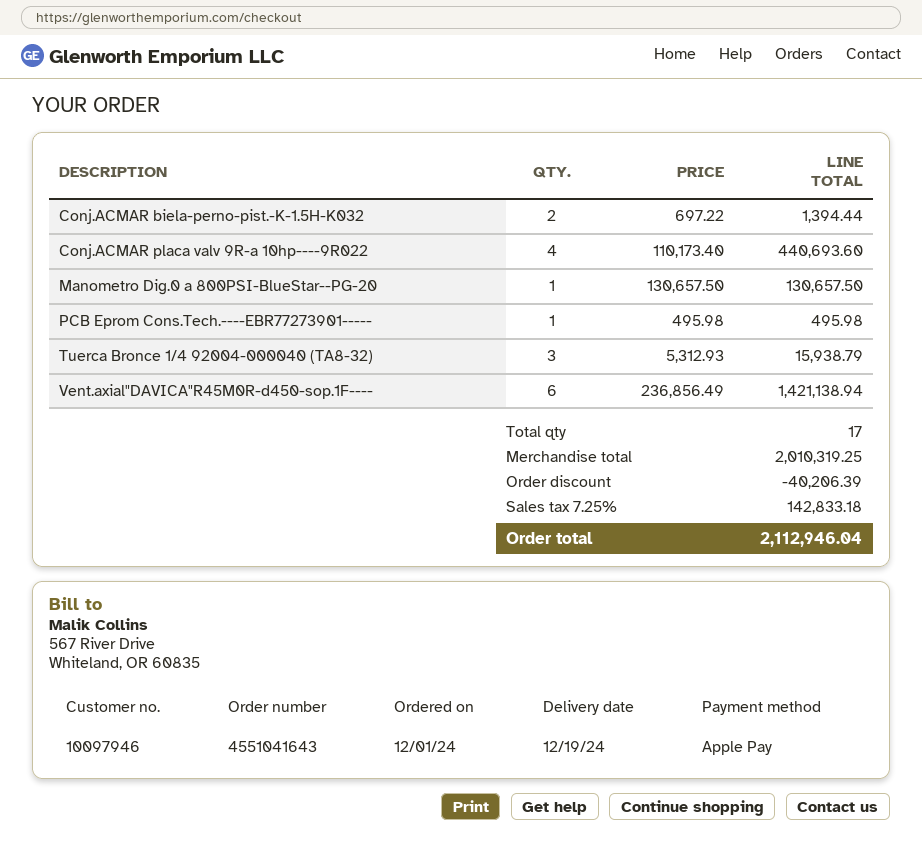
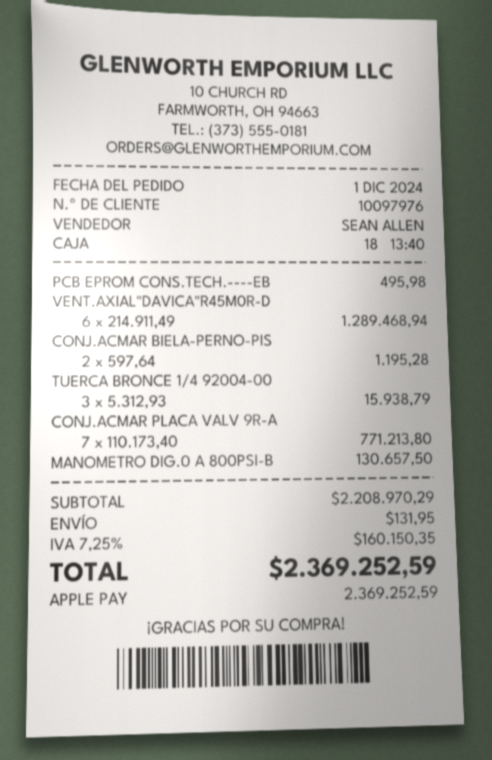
customer number: 10097946 -> 10097976
Conj.ACMAR biela-perno-pist.-K-1.5H-K032: 2 x 697.22 = 1394.44 -> 2 x 597.64 = 1195.28
Conj.ACMAR placa valv 9R-a 10hp----9R022: 4 x 110173.40 = 440693.60 -> 7 x 110173.40 = 771213.80
Vent.axial"DAVICA"R45M0R-d450-sop.1F----: 6 x 236856.49 = 1421138.94 -> 6 x 214911.49 = 1289468.94
subtotal: 2010319.25 -> 2208970.29
discount: 40206.39 -> none
shipping: none -> 131.95
tax: 7.25% = 142833.18 -> 7.25% = 160150.35
total: 2112946.04 -> 2369252.59

